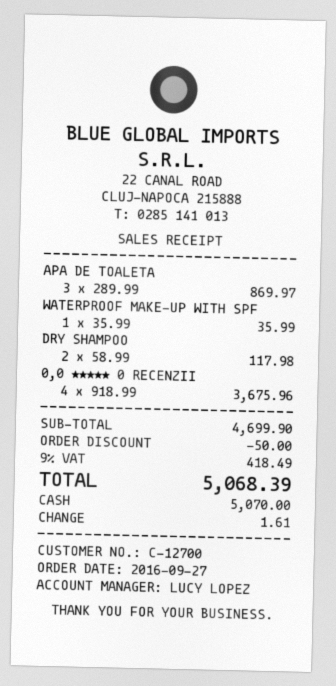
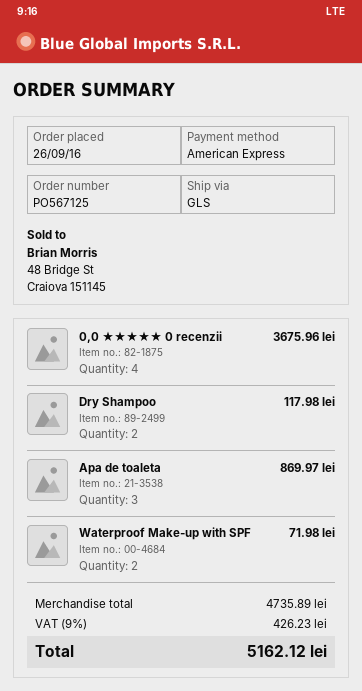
order date: 2016-09-27 -> 2016-09-26
payment method: cash -> American Express
WATERPROOF MAKE-UP WITH SPF: 1 for 35.99 -> 2 for 71.98
subtotal: 4699.90 -> 4735.89
discount: 50.00 -> none
tax: 9% = 418.49 -> 9% = 426.23
total: 5068.39 -> 5162.12

